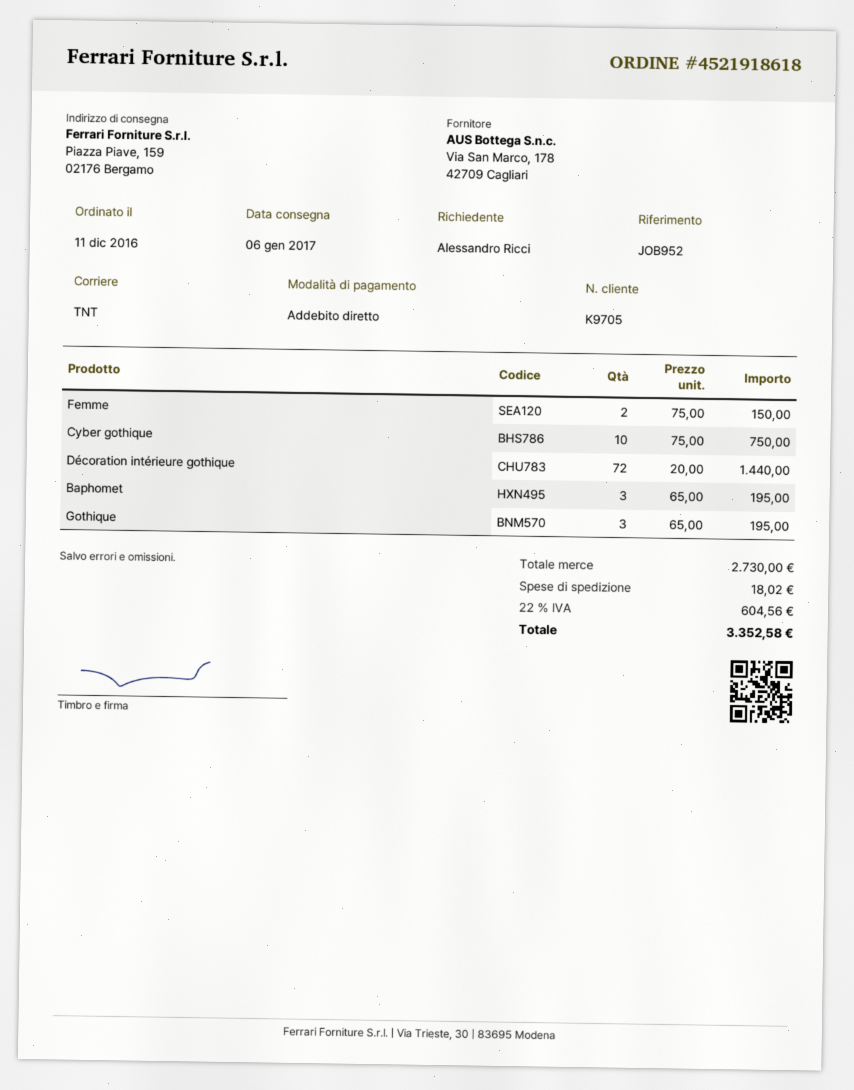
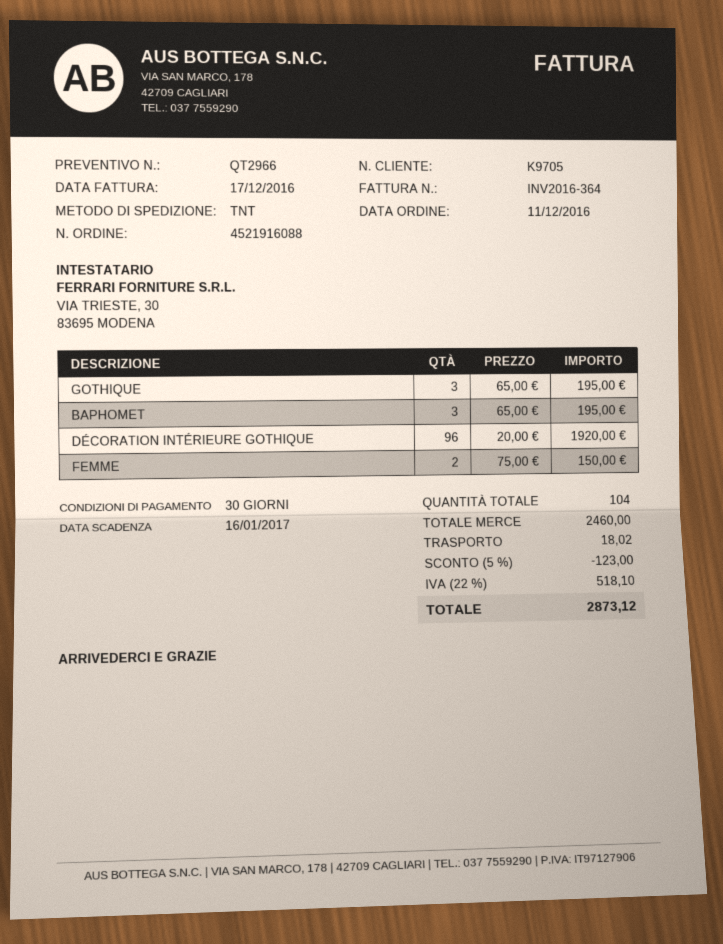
order number: 4521918618 -> 4521916088
Cyber gothique: 10 x 75.00 = 750.00 -> none
Décoration intérieure gothique: 72 x 20.00 = 1440.00 -> 96 x 20.00 = 1920.00
subtotal: 2730.00 -> 2460.00
discount: none -> 5% = 123.00
tax: 22% = 604.56 -> 22% = 518.10
total: 3352.58 -> 2873.12

